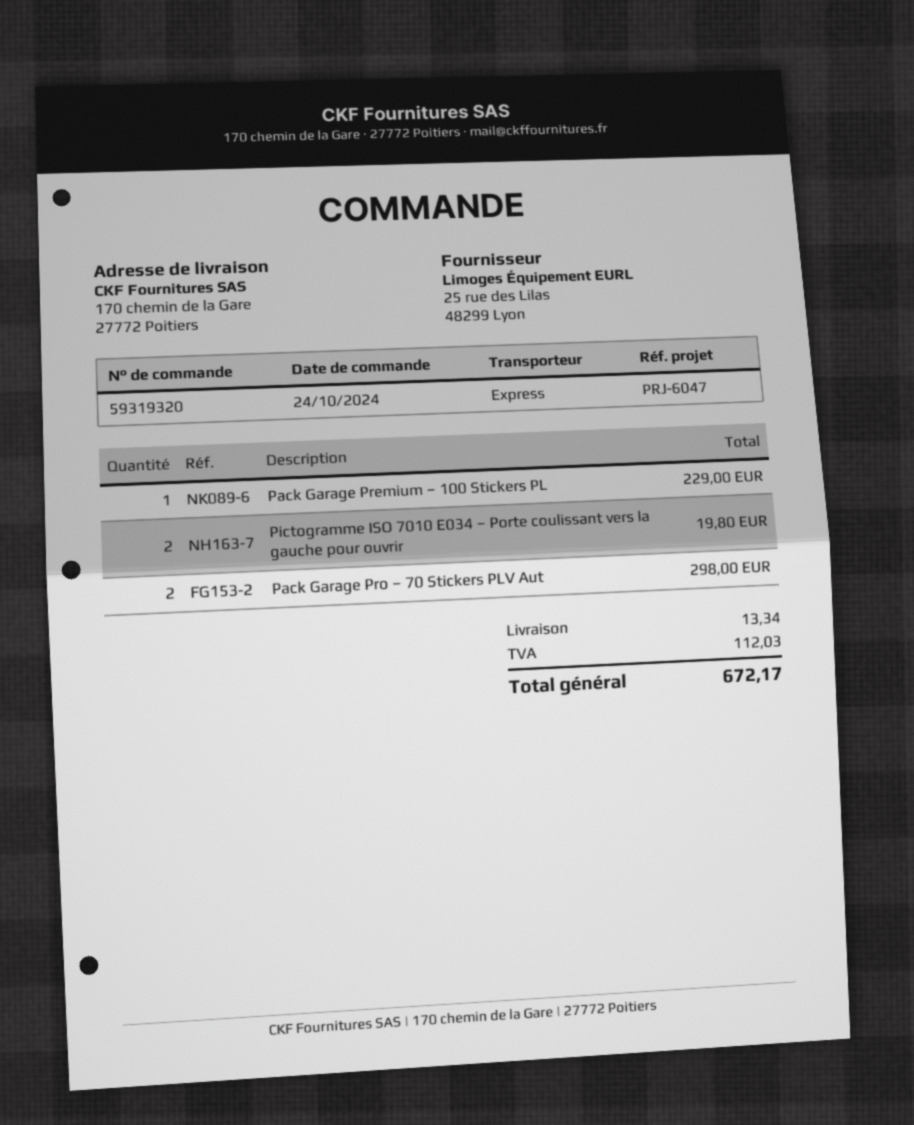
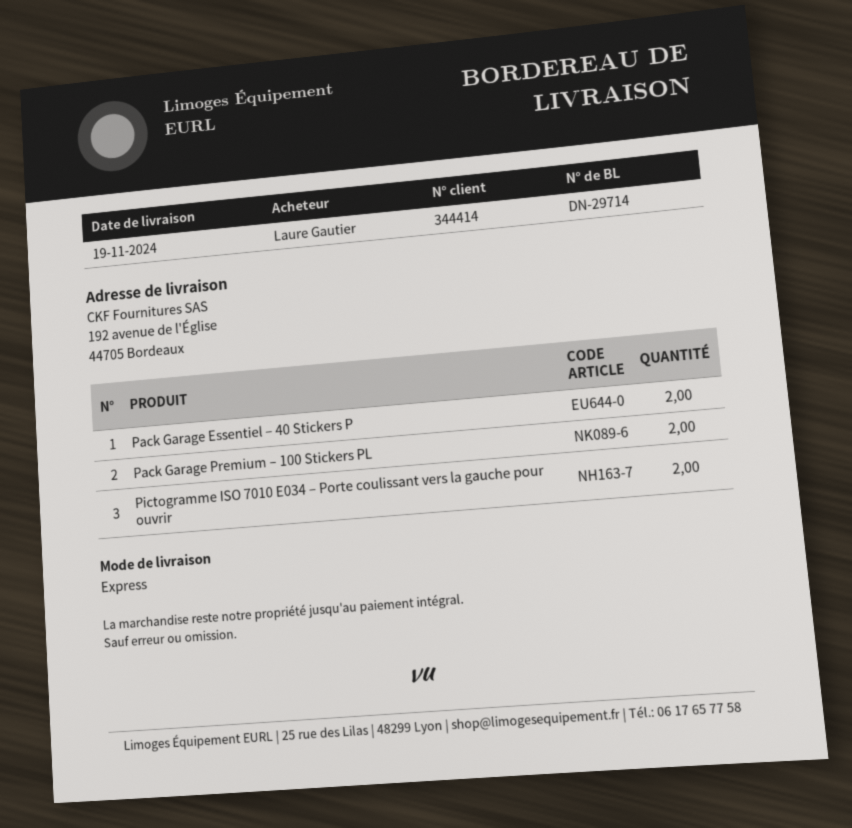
ship to: 170 chemin de la Gare, 27772 Poitiers -> 192 avenue de l'Église, 44705 Bordeaux
Pack Garage Premium – 100 Stickers PL: 1 -> 2
Pack Garage Pro – 70 Stickers PLV Aut: 2 -> none
Pack Garage Essentiel – 40 Stickers P: none -> 2

